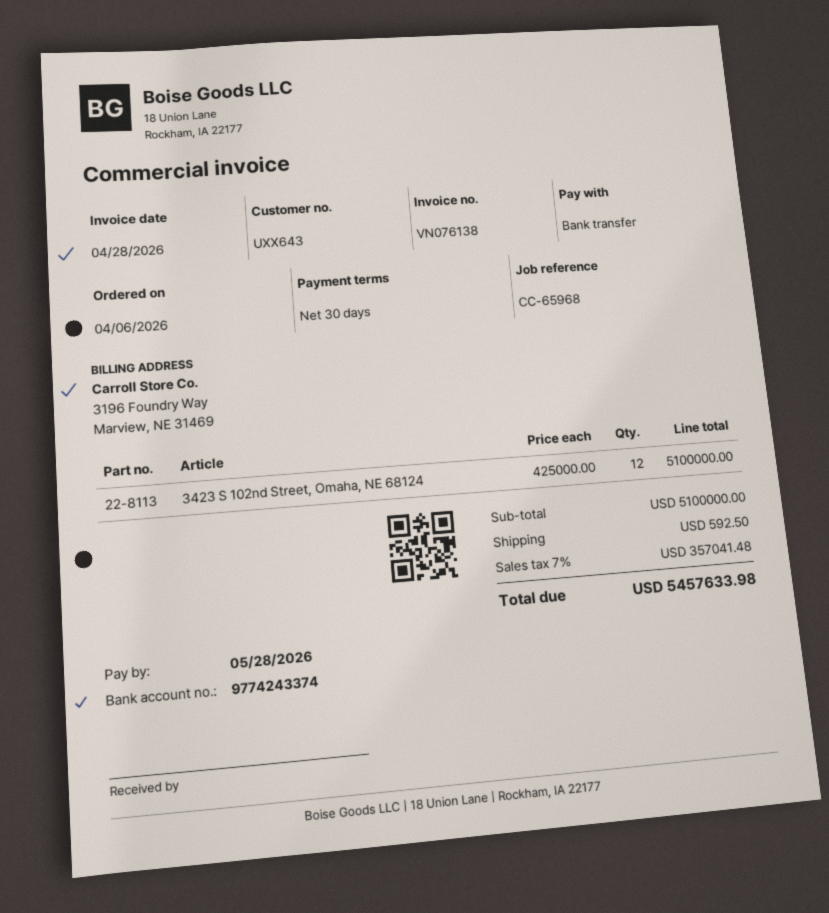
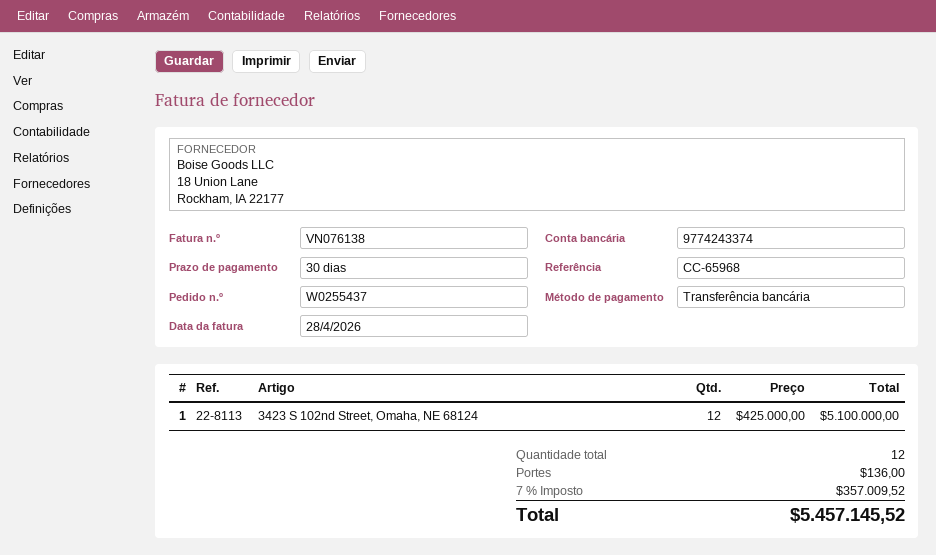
shipping: 592.50 -> 136.00
tax: 7% = 357041.48 -> 7% = 357009.52
total: 5457633.98 -> 5457145.52

